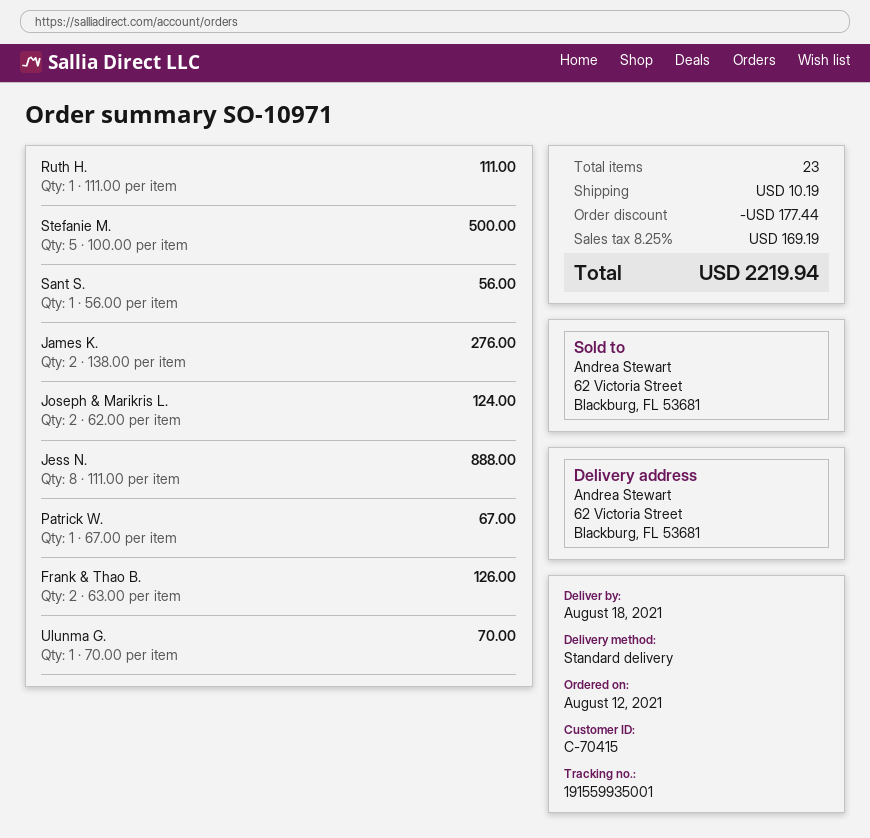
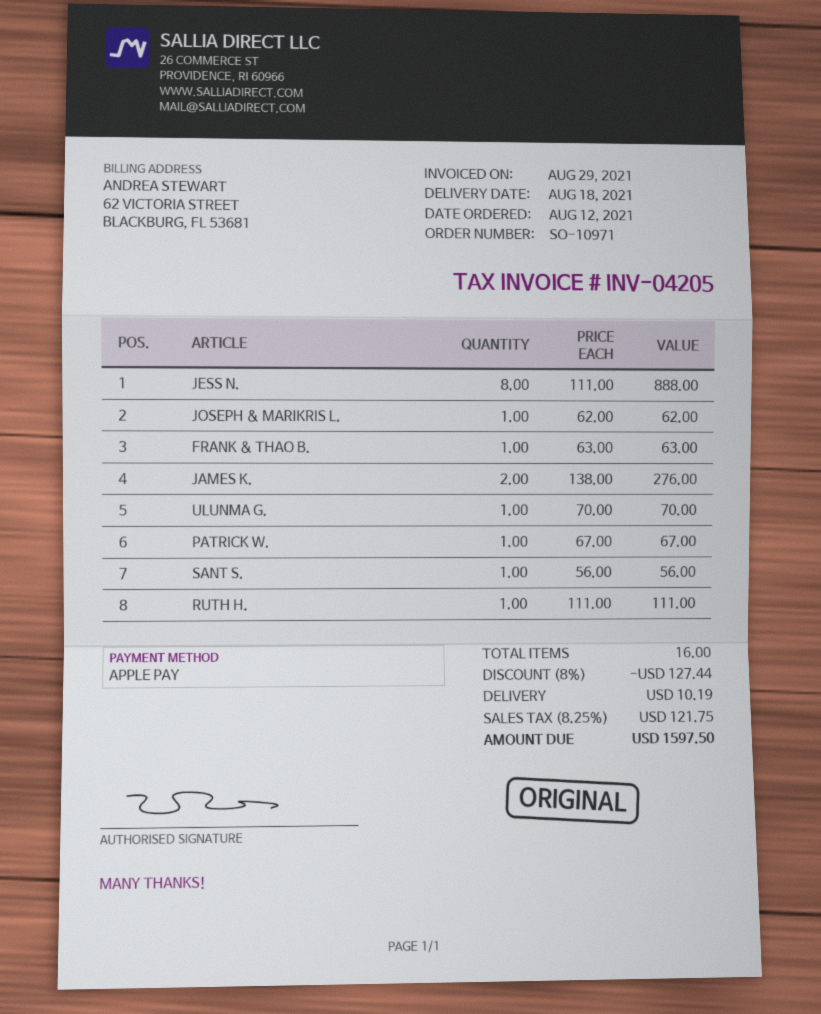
Stefanie M.: 5 x 100.00 = 500.00 -> none
Joseph & Marikris L.: 2 x 62.00 = 124.00 -> 1 x 62.00 = 62.00
Frank & Thao B.: 2 x 63.00 = 126.00 -> 1 x 63.00 = 63.00
total quantity: 23 -> 16
discount: 177.44 -> 127.44
tax: 8.25% = 169.19 -> 8.25% = 121.75
total: 2219.94 -> 1597.50

